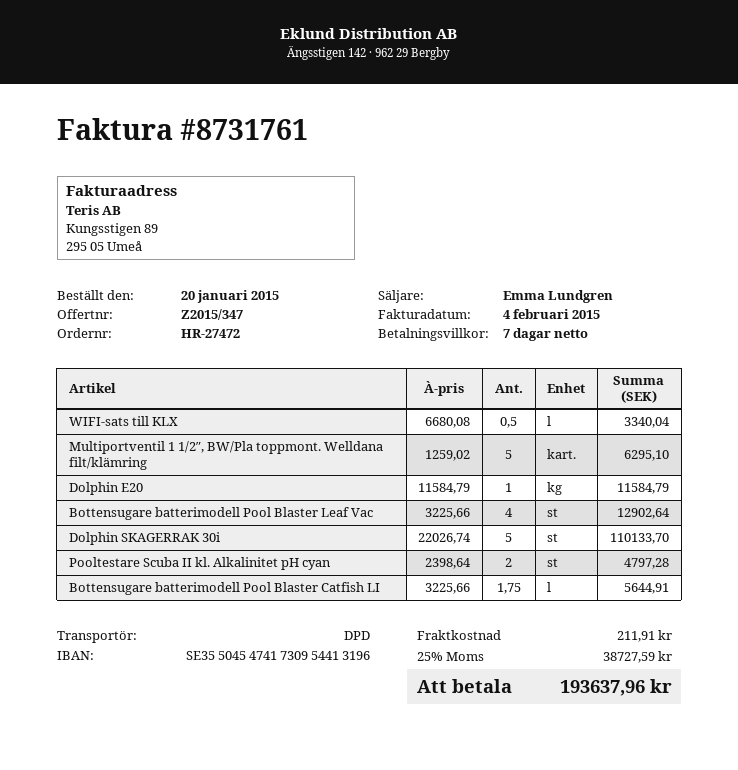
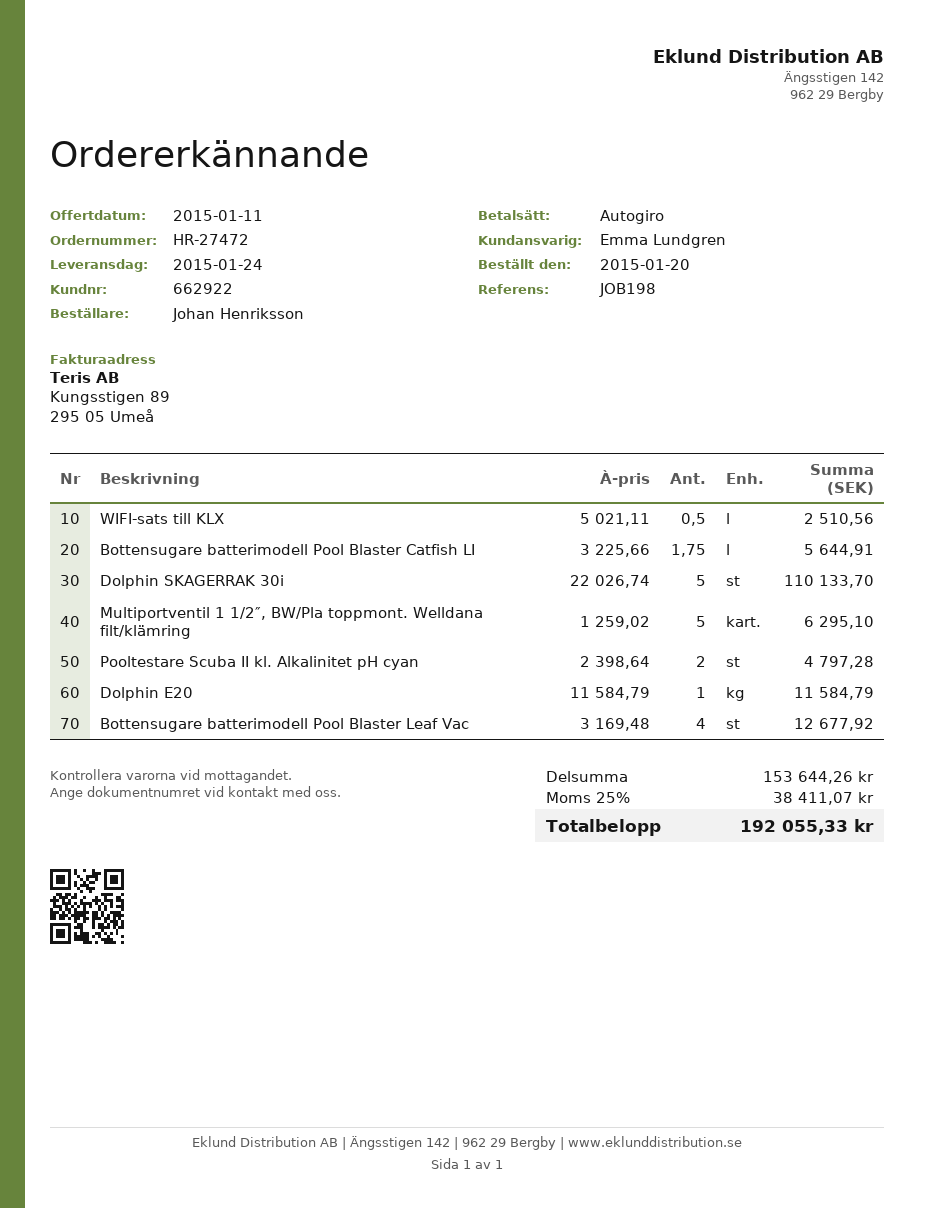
WIFI-sats till KLX: 0.5 x 6680.08 = 3340.04 -> 0.5 x 5021.11 = 2510.56
Bottensugare batterimodell Pool Blaster Leaf Vac: 4 x 3225.66 = 12902.64 -> 4 x 3169.48 = 12677.92
shipping: 211.91 -> none
tax: 25% = 38727.59 -> 25% = 38411.07
total: 193637.96 -> 192055.33

